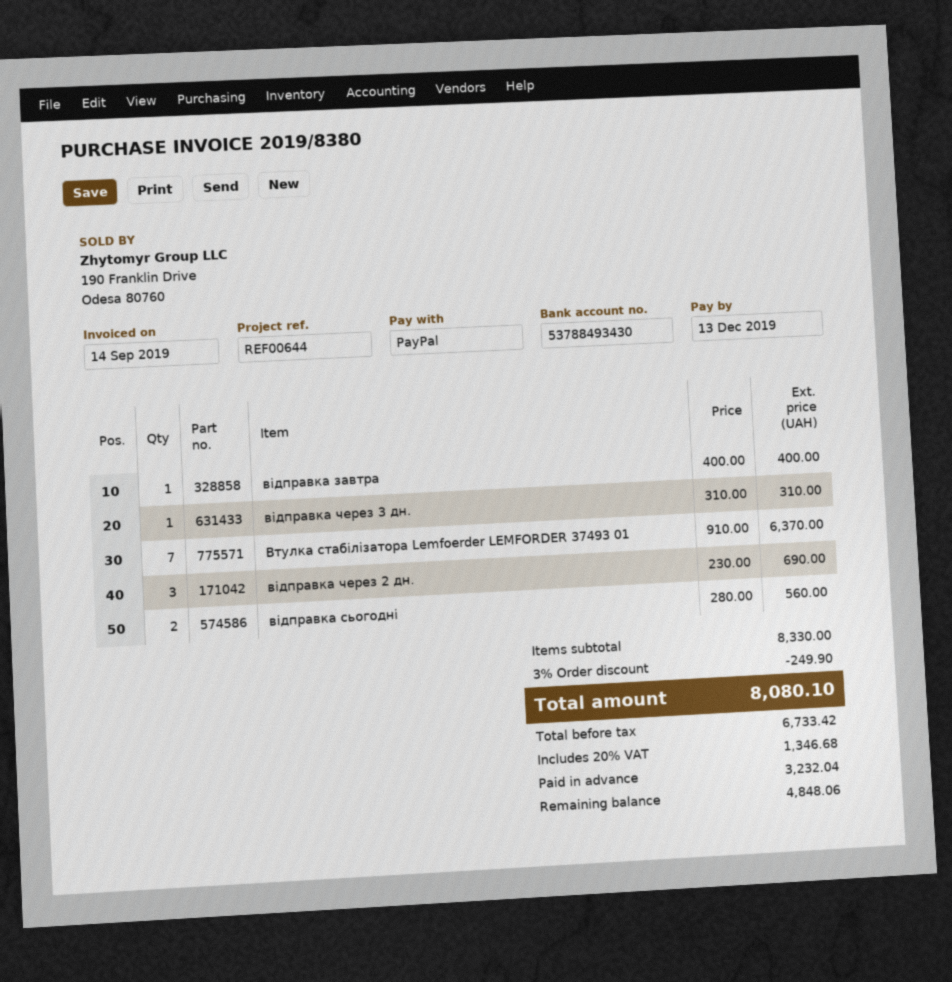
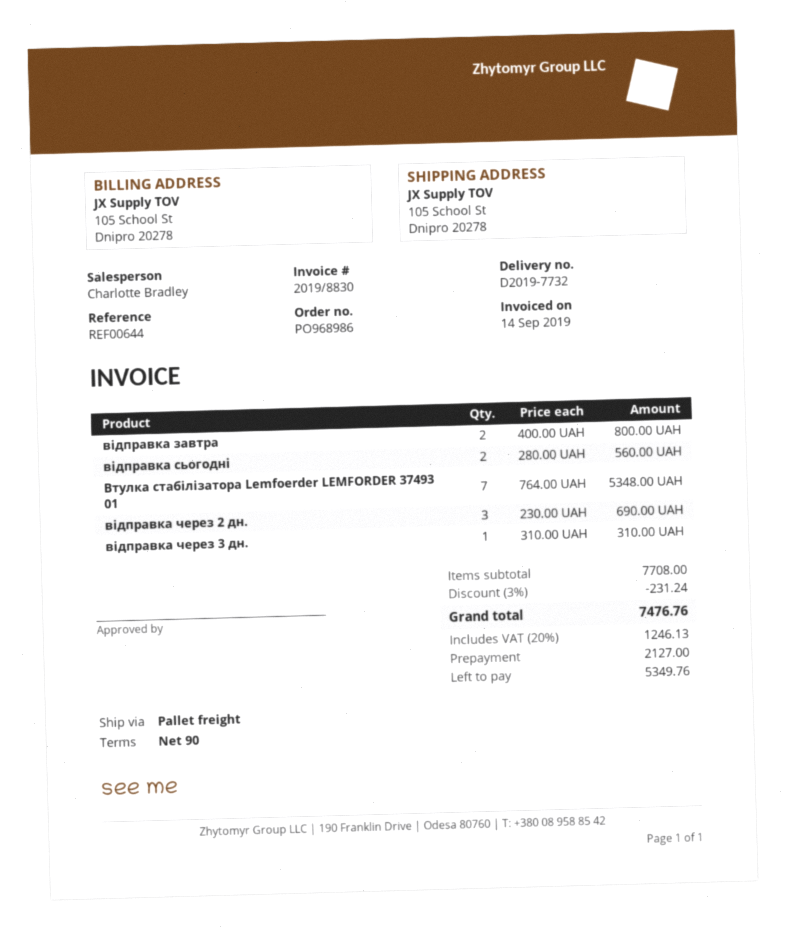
invoice number: 2019/8380 -> 2019/8830
відправка завтра: 1 x 400.00 = 400.00 -> 2 x 400.00 = 800.00
Втулка стабілізатора Lemfoerder LEMFORDER 37493 01: 7 x 910.00 = 6370.00 -> 7 x 764.00 = 5348.00
subtotal: 8330.00 -> 7708.00
discount: 3% = 249.90 -> 3% = 231.24
tax: 20% = 1346.68 -> 20% = 1246.13
total: 8080.10 -> 7476.76
deposit: 3232.04 -> 2127.00
balance: 4848.06 -> 5349.76

